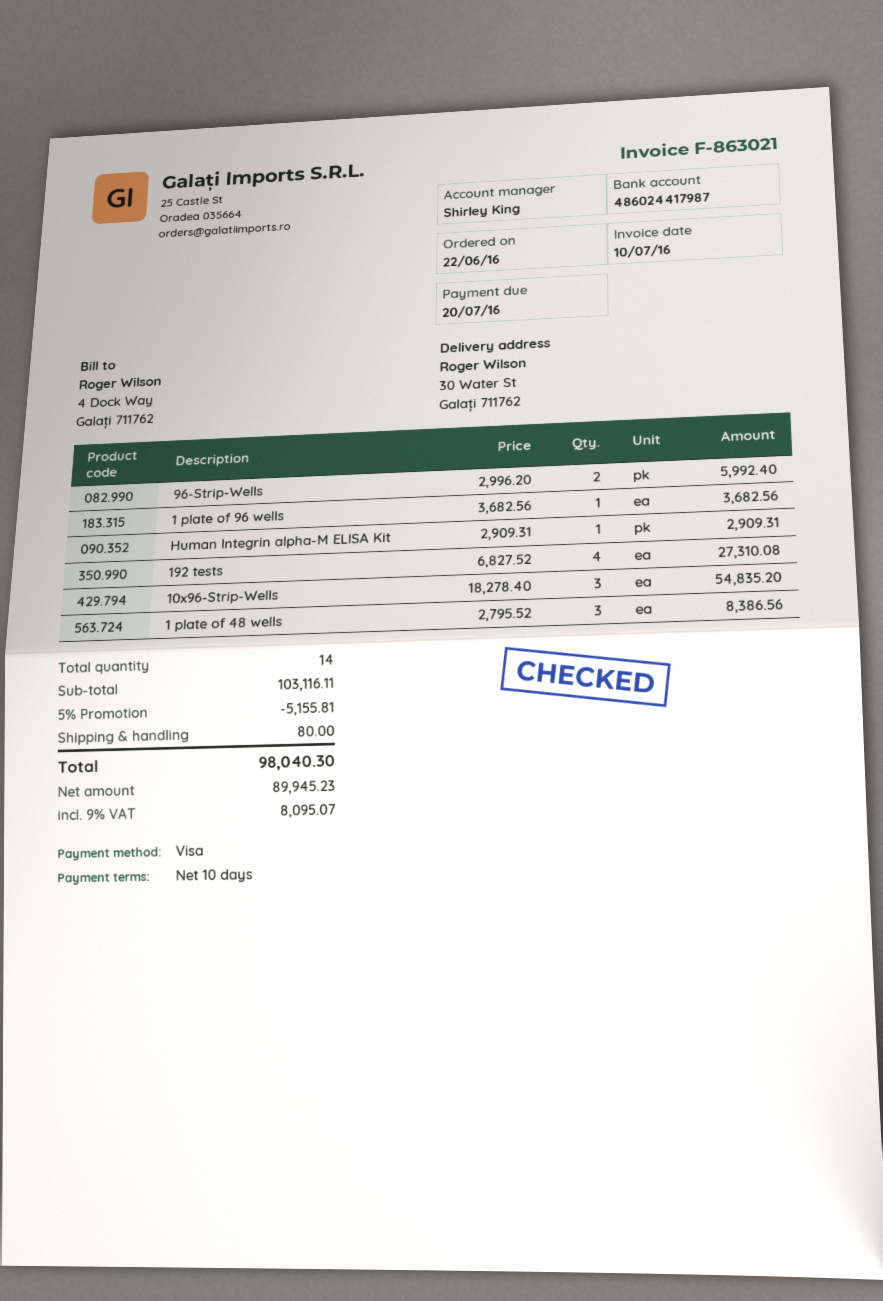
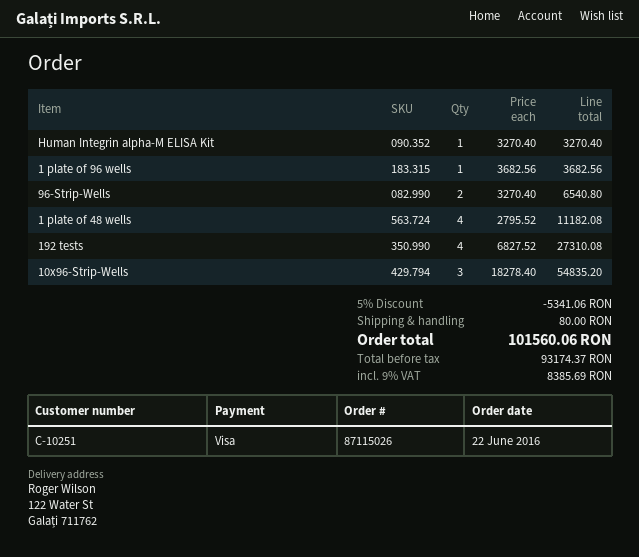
ship to: 30 Water St, Galați 711762 -> 122 Water St, Galați 711762
96-Strip-Wells: 2 x 2996.20 = 5992.40 -> 2 x 3270.40 = 6540.80
Human Integrin alpha-M ELISA Kit: 1 x 2909.31 = 2909.31 -> 1 x 3270.40 = 3270.40
1 plate of 48 wells: 3 x 2795.52 = 8386.56 -> 4 x 2795.52 = 11182.08
discount: 5% = 5155.81 -> 5% = 5341.06
net: 89945.23 -> 93174.37
tax: 9% = 8095.07 -> 9% = 8385.69
total: 98040.30 -> 101560.06

